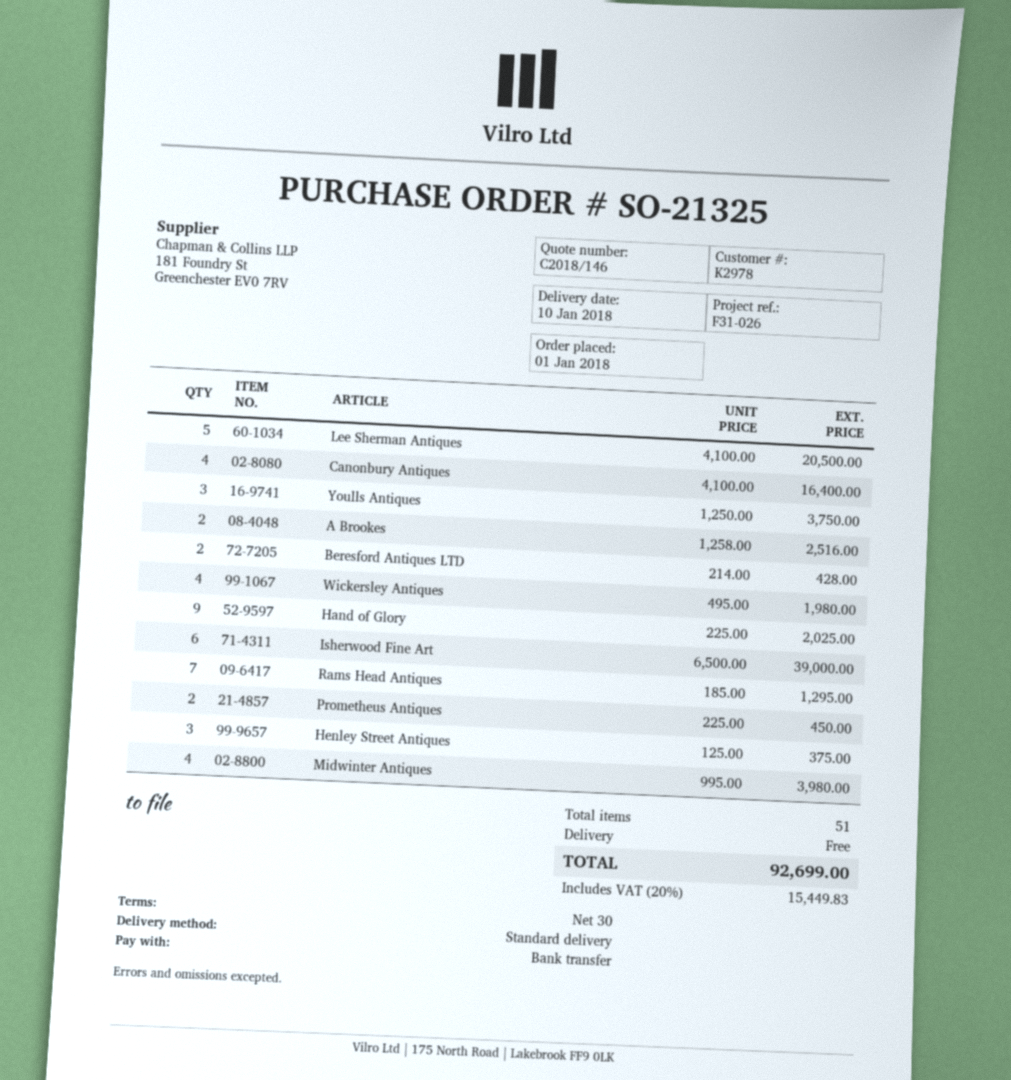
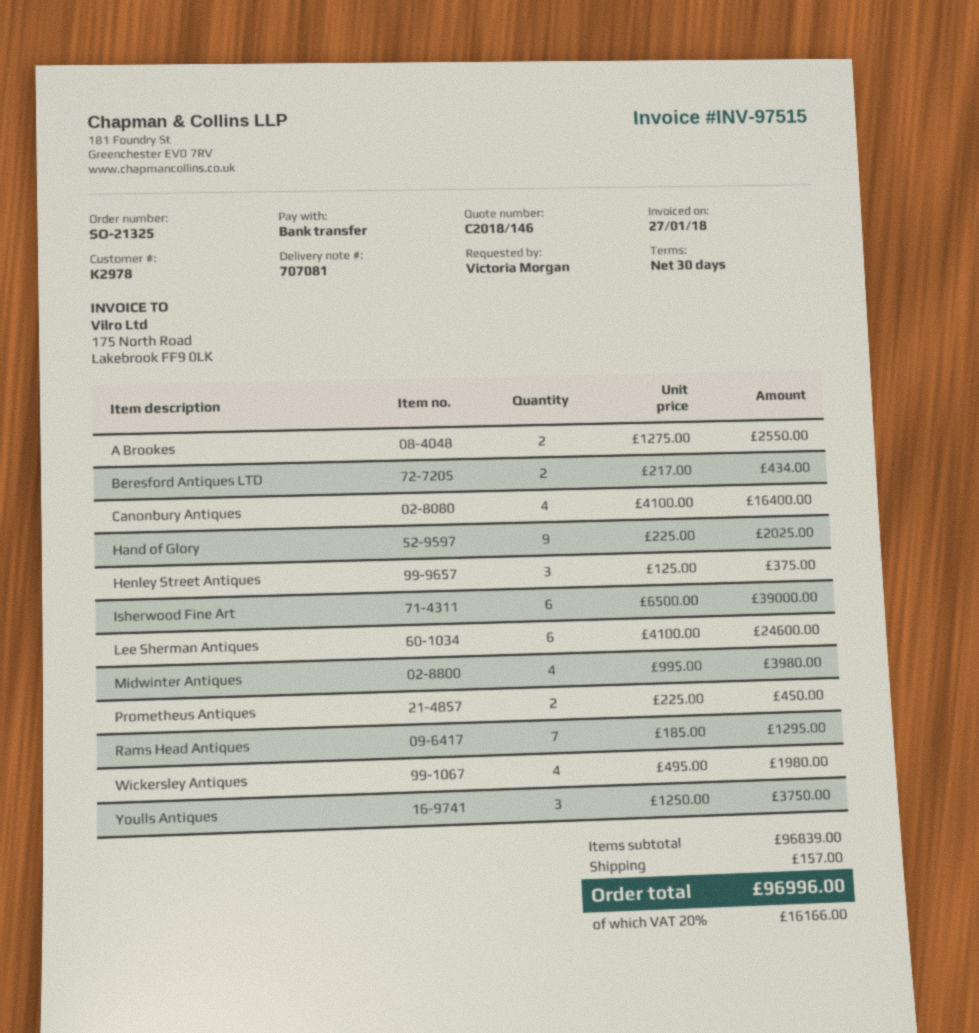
Lee Sherman Antiques: 5 x 4100.00 = 20500.00 -> 6 x 4100.00 = 24600.00
A Brookes: 2 x 1258.00 = 2516.00 -> 2 x 1275.00 = 2550.00
Beresford Antiques LTD: 2 x 214.00 = 428.00 -> 2 x 217.00 = 434.00
shipping: 0.00 -> 157.00
tax: 20% = 15449.83 -> 20% = 16166.00
total: 92699.00 -> 96996.00

